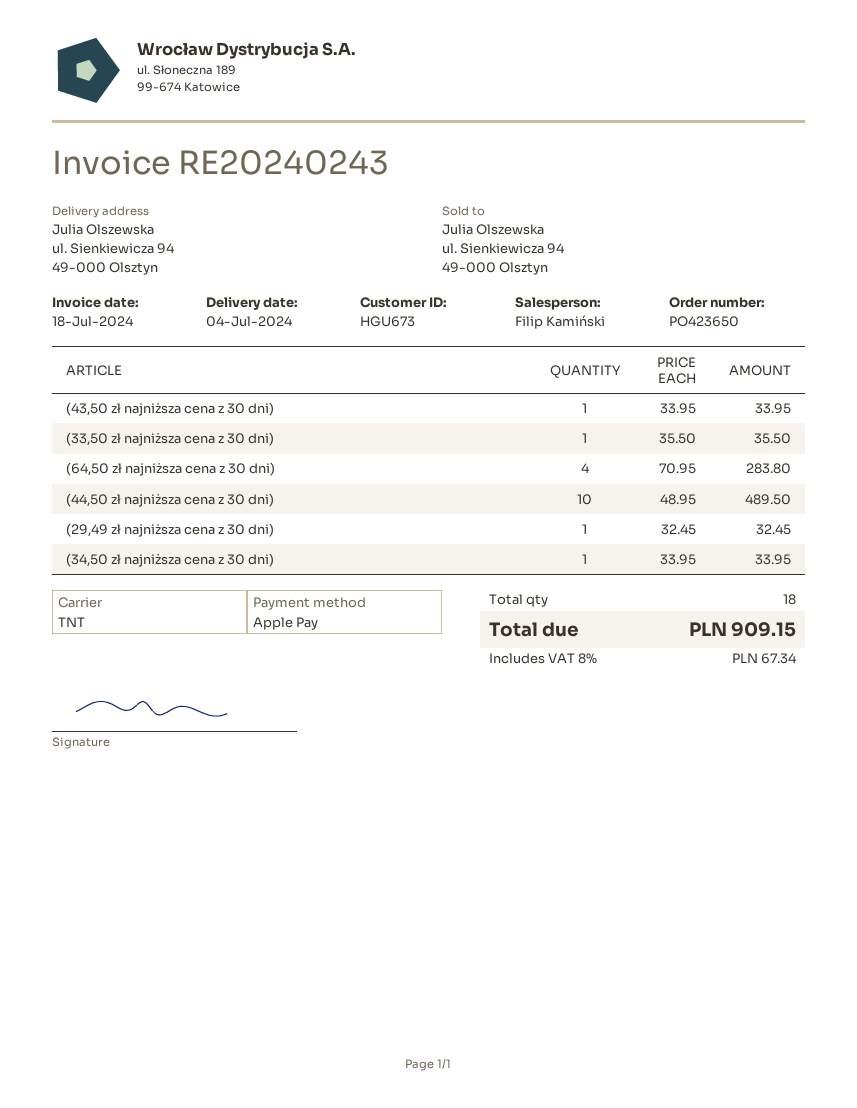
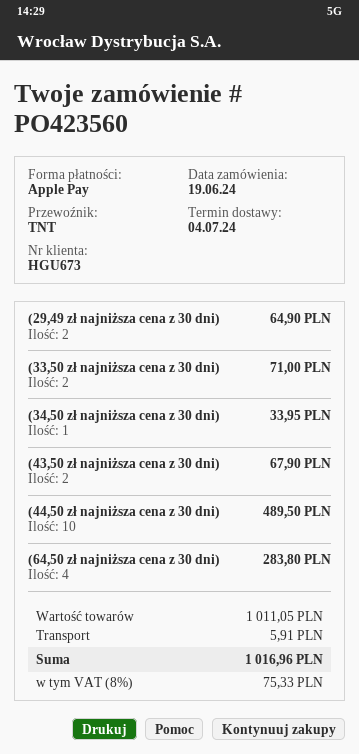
order number: PO423650 -> PO423560
(43,50 zł najniższa cena z 30 dni): 1 for 33.95 -> 2 for 67.90
(33,50 zł najniższa cena z 30 dni): 1 for 35.50 -> 2 for 71.00
(29,49 zł najniższa cena z 30 dni): 1 for 32.45 -> 2 for 64.90
shipping: none -> 5.91
tax: 8% = 67.34 -> 8% = 75.33
total: 909.15 -> 1016.96

